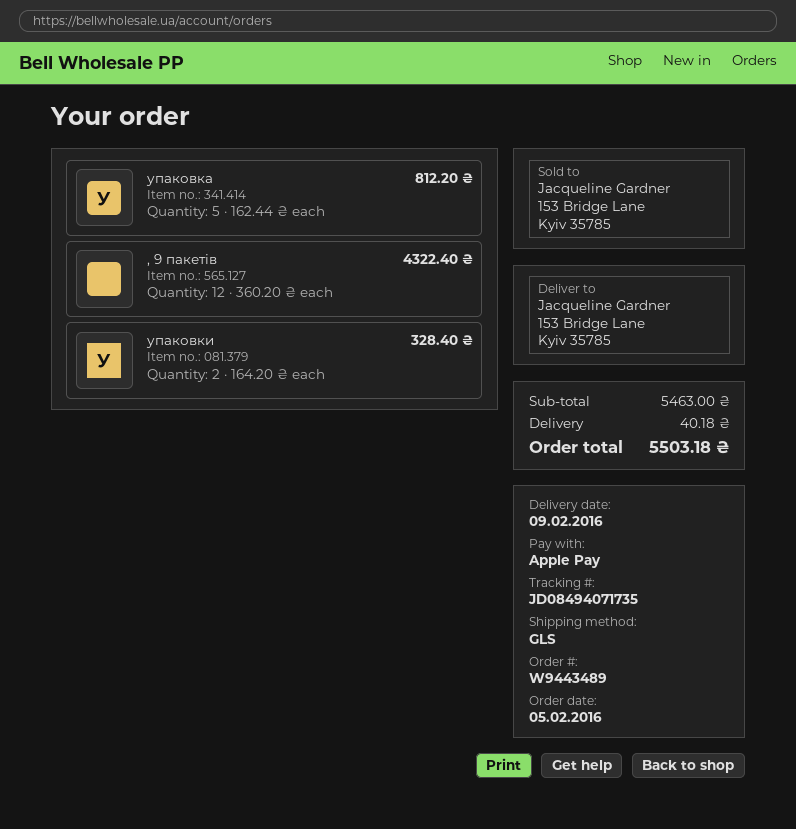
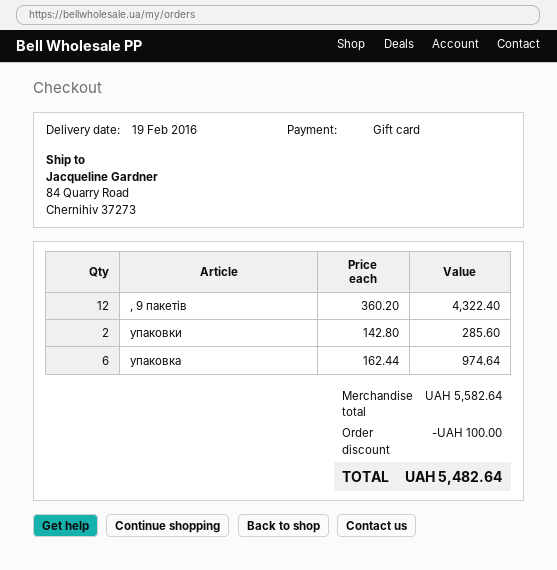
delivery date: 2016-02-09 -> 2016-02-19
payment method: Apple Pay -> gift card
ship to: 153 Bridge Lane, Kyiv 35785 -> 84 Quarry Road, Chernihiv 37273
упаковка: 5 x 162.44 = 812.20 -> 6 x 162.44 = 974.64
упаковки: 2 x 164.20 = 328.40 -> 2 x 142.80 = 285.60
subtotal: 5463.00 -> 5582.64
discount: none -> 100.00
shipping: 40.18 -> none
total: 5503.18 -> 5482.64

